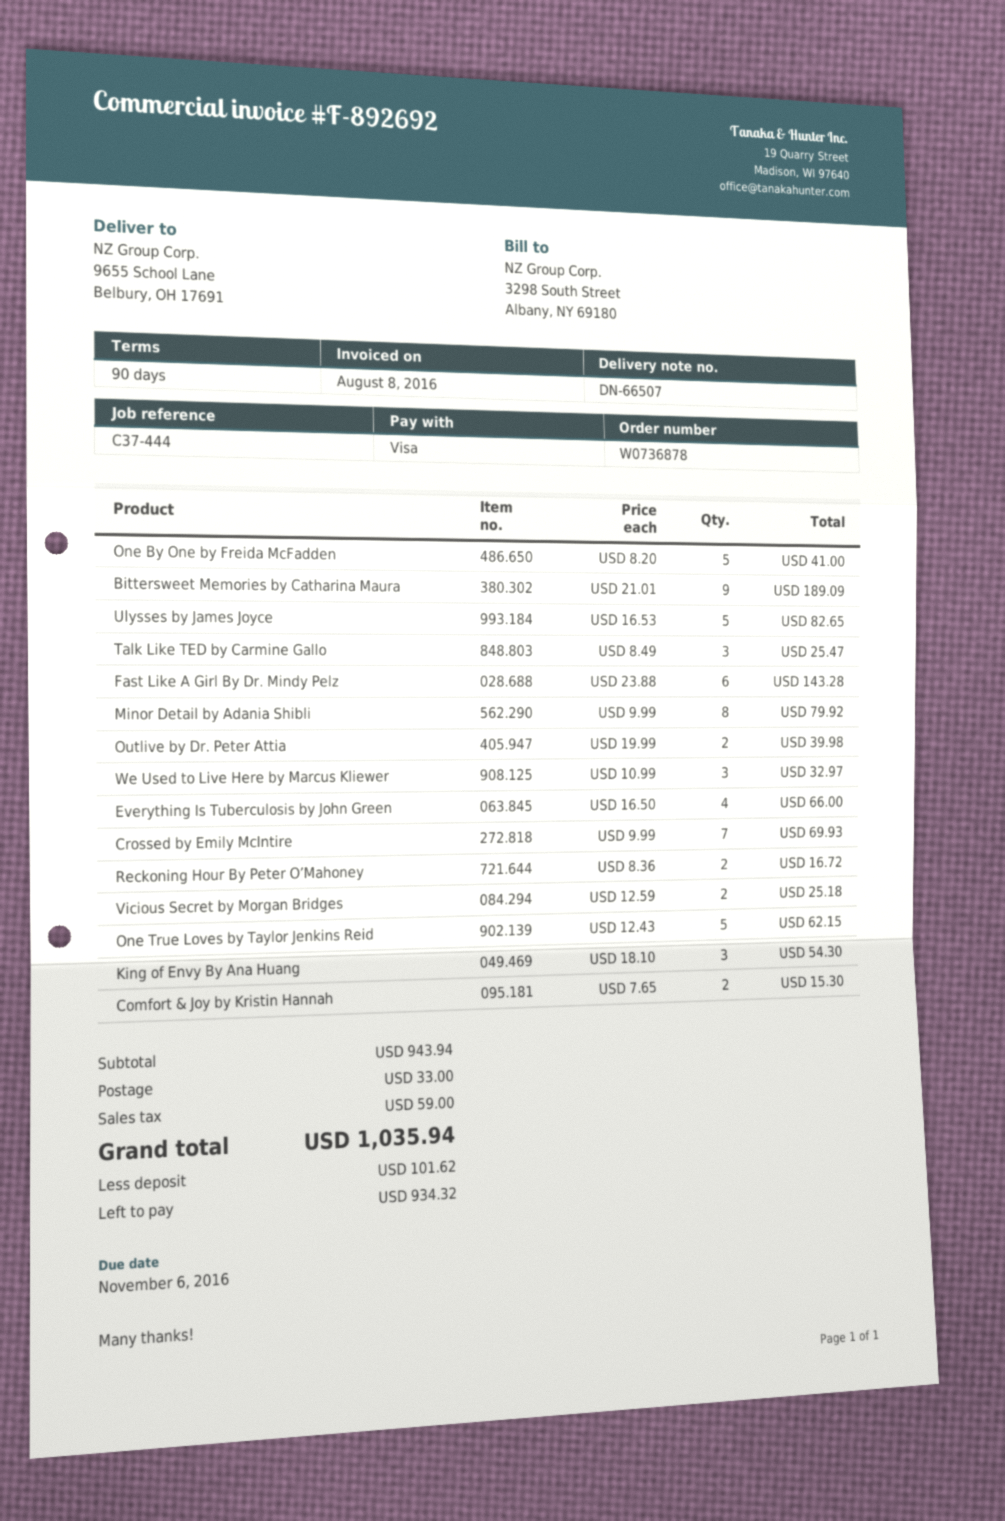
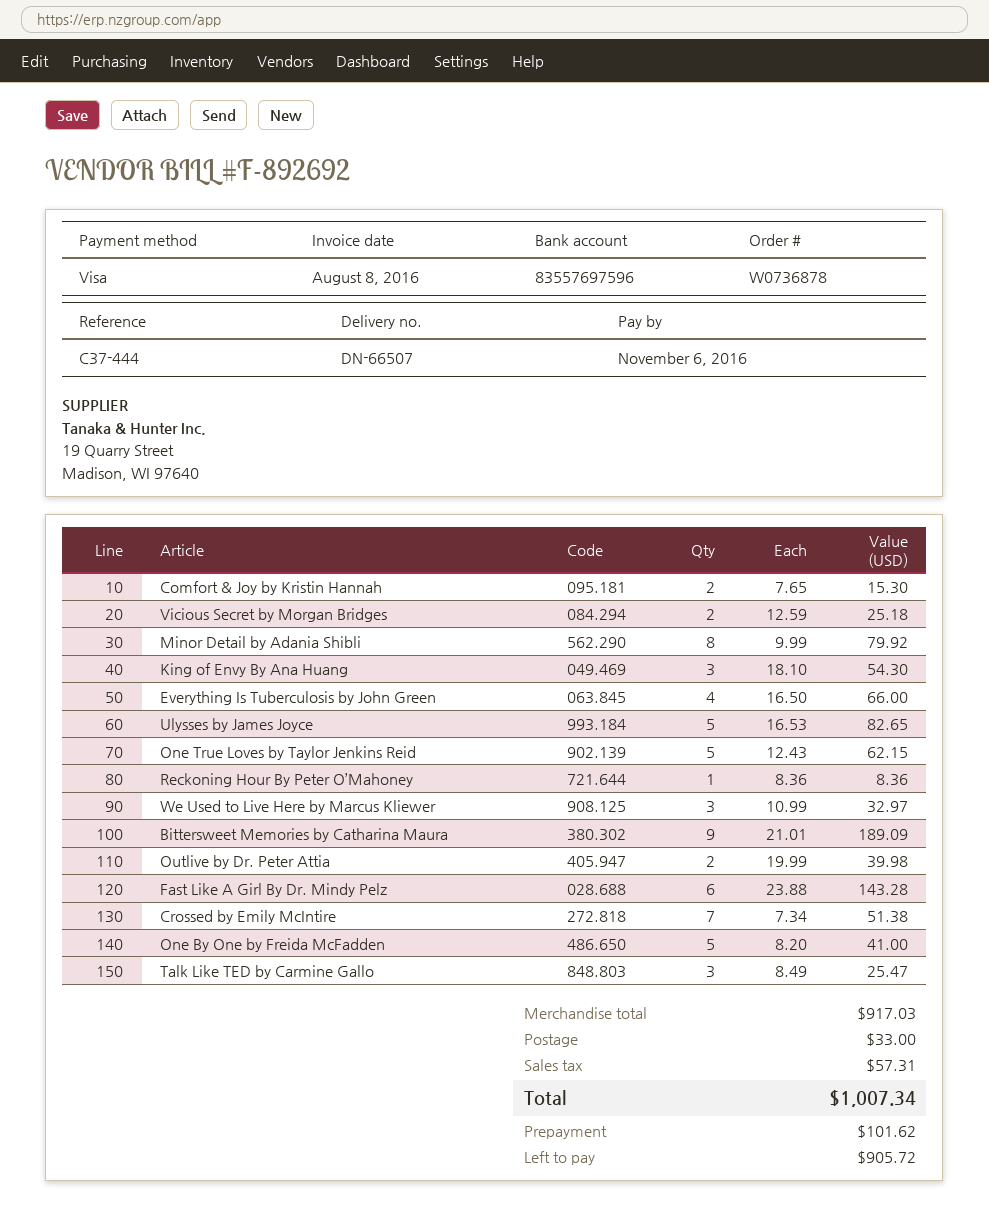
Crossed by Emily McIntire: 7 x 9.99 = 69.93 -> 7 x 7.34 = 51.38
Reckoning Hour By Peter O’Mahoney: 2 x 8.36 = 16.72 -> 1 x 8.36 = 8.36
subtotal: 943.94 -> 917.03
tax: 59.00 -> 57.31
total: 1035.94 -> 1007.34
balance: 934.32 -> 905.72

